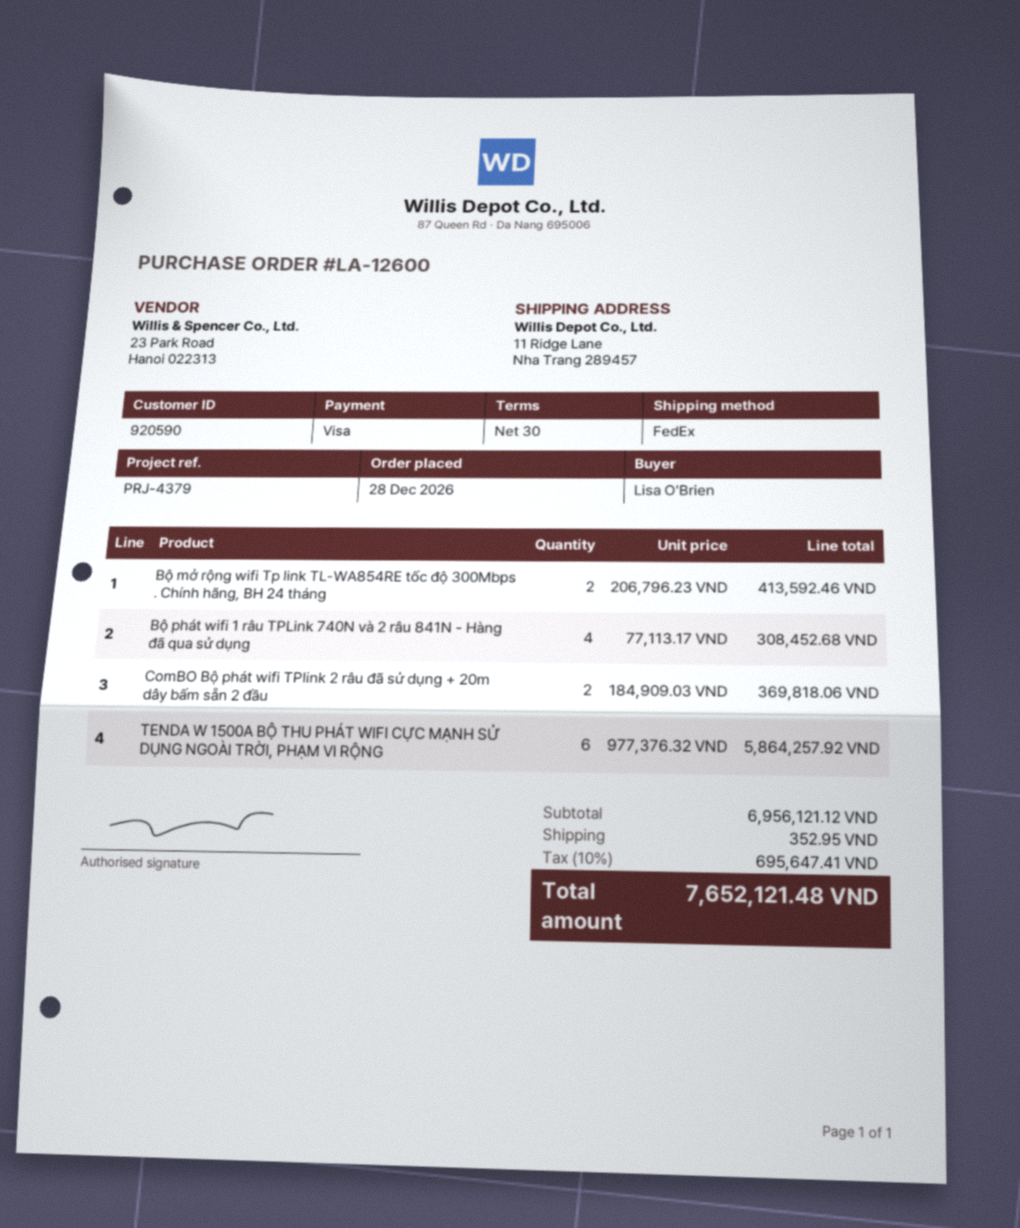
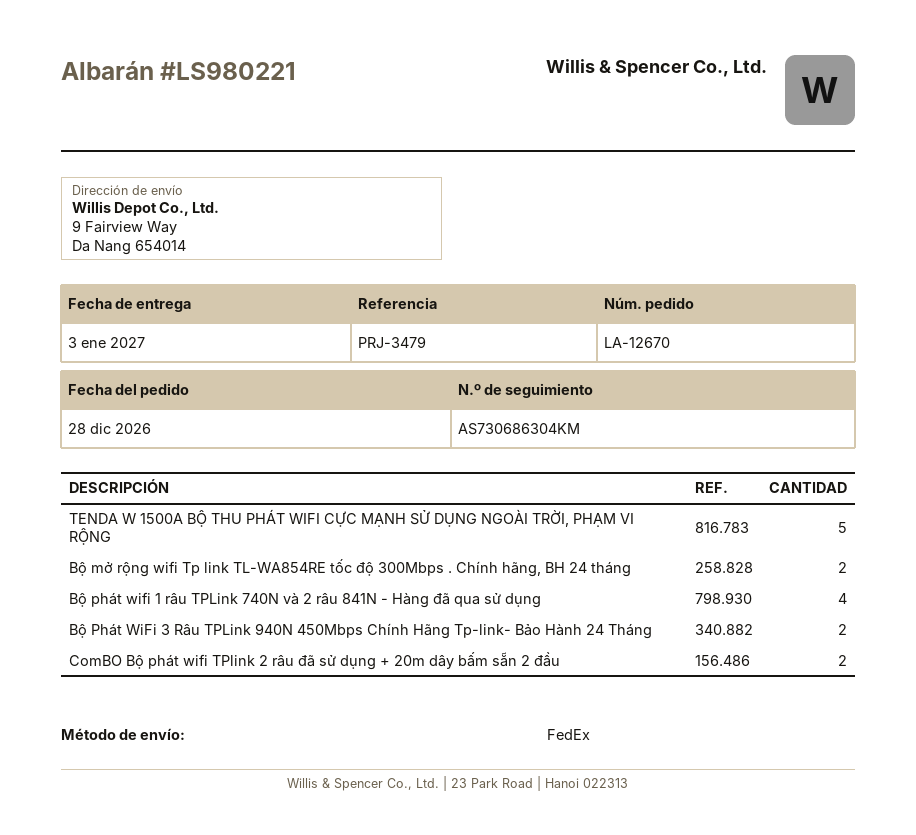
order number: LA-12600 -> LA-12670
reference: PRJ-4379 -> PRJ-3479
ship to: 11 Ridge Lane, Nha Trang 289457 -> 9 Fairview Way, Da Nang 654014
TENDA W 1500A BỘ THU PHÁT WIFI CỰC MẠNH SỬ DỤNG NGOÀI TRỜI, PHẠM VI RỘNG: 6 -> 5
Bộ Phát WiFi 3 Râu TPLink 940N 450Mbps Chính Hãng Tp-link- Bảo Hành 24 Tháng: none -> 2

